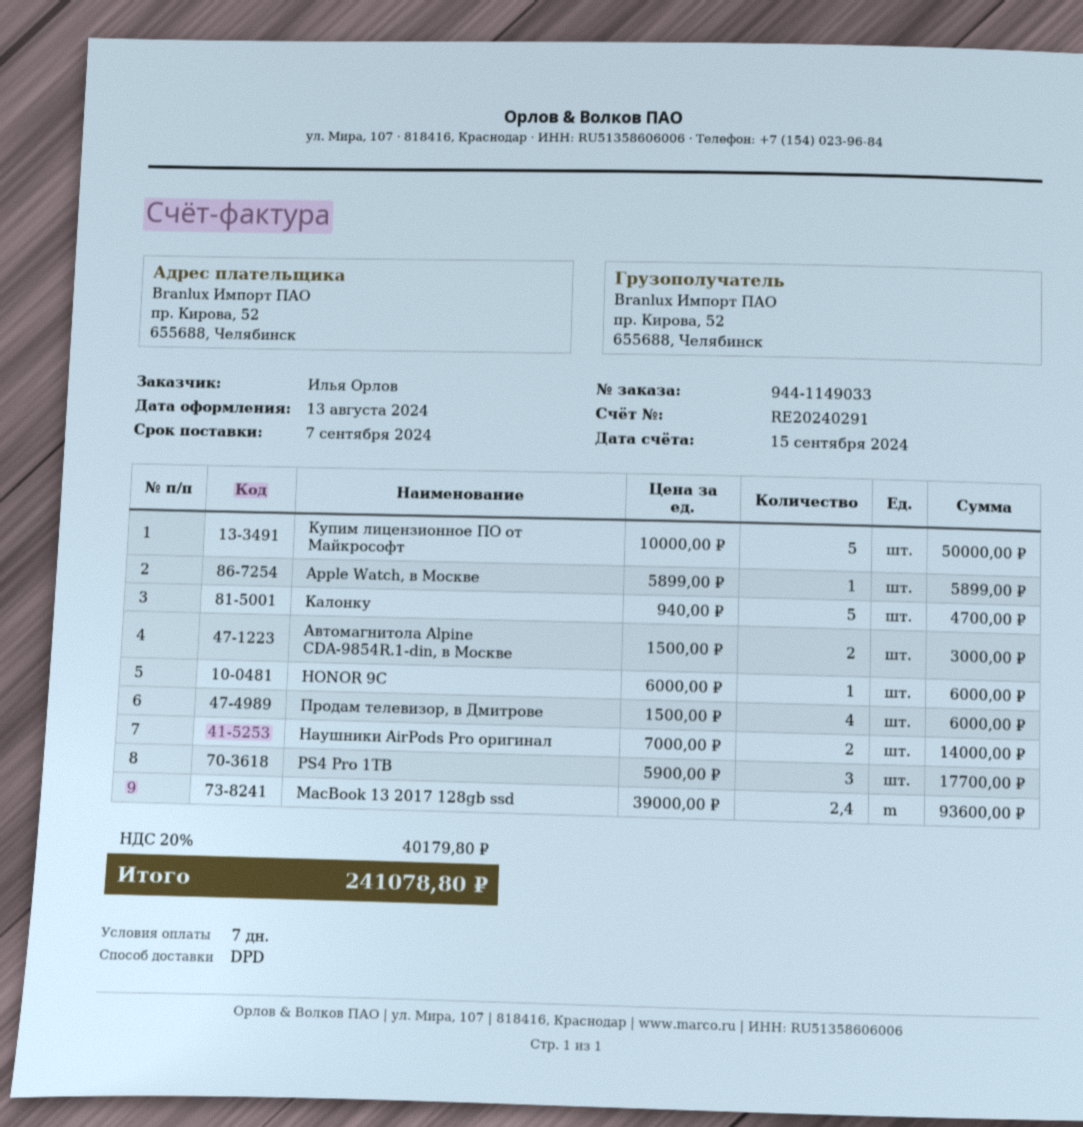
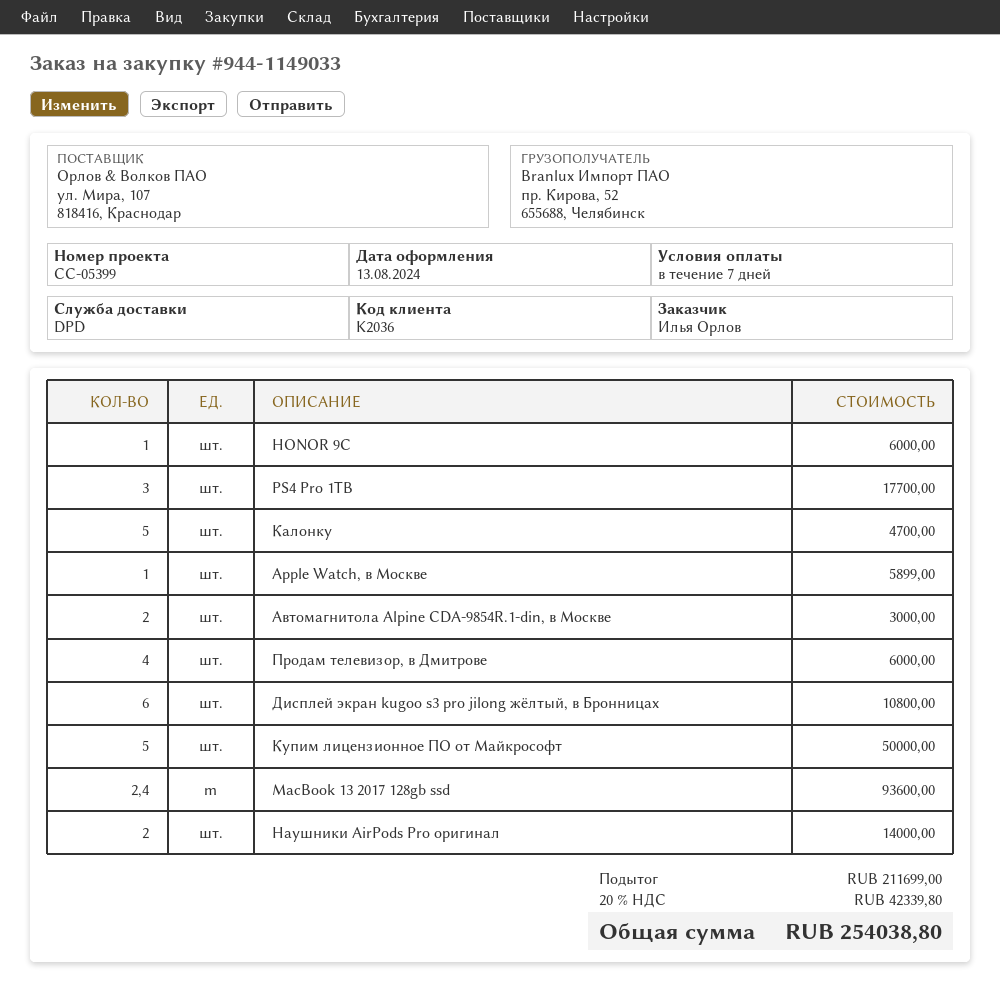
Дисплей экран kugoo s3 pro jilong жёлтый, в Бронницах: none -> 6 for 10800.00
tax: 20% = 40179.80 -> 20% = 42339.80
total: 241078.80 -> 254038.80

